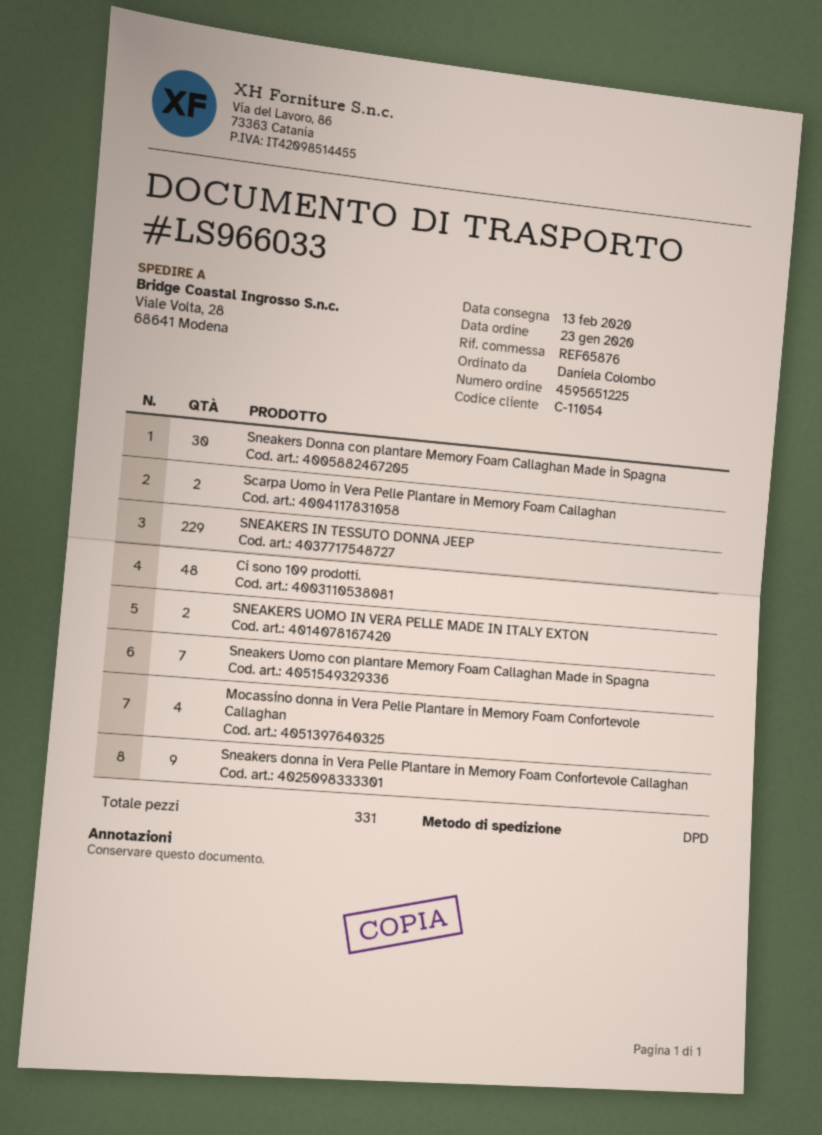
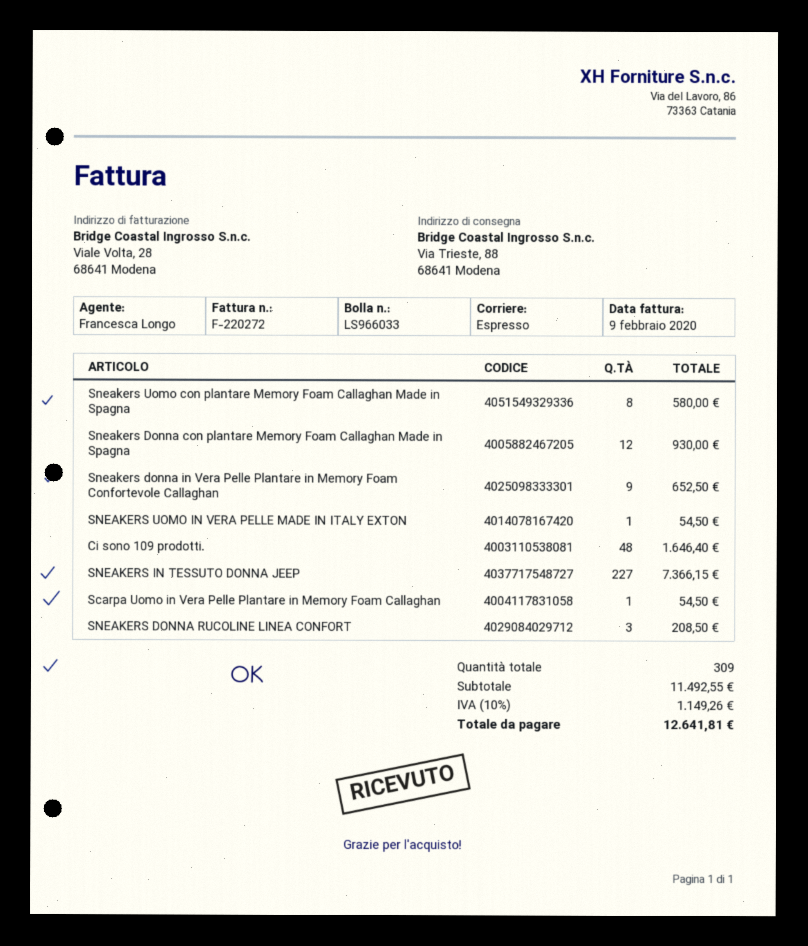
shipping method: DPD -> express
ship to: Viale Volta, 28, 68641 Modena -> Via Trieste, 88, 68641 Modena
Sneakers Donna con plantare Memory Foam Callaghan Made in Spagna: 30 -> 12
Scarpa Uomo in Vera Pelle Plantare in Memory Foam Callaghan: 2 -> 1
SNEAKERS IN TESSUTO DONNA JEEP: 229 -> 227
SNEAKERS UOMO IN VERA PELLE MADE IN ITALY EXTON: 2 -> 1
Sneakers Uomo con plantare Memory Foam Callaghan Made in Spagna: 7 -> 8
Mocassino donna in Vera Pelle Plantare in Memory Foam Confortevole Callaghan: 4 -> none
SNEAKERS DONNA RUCOLINE LINEA CONFORT: none -> 3
total quantity: 331 -> 309

